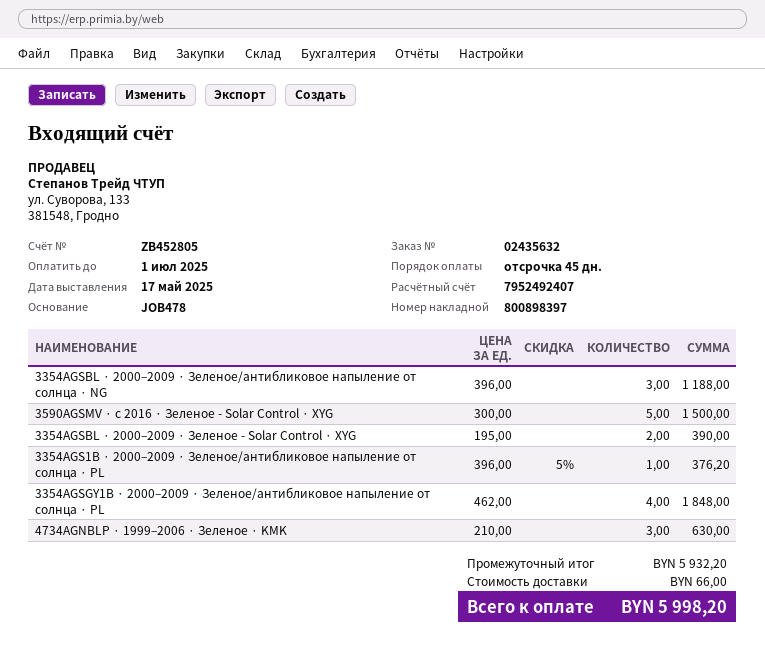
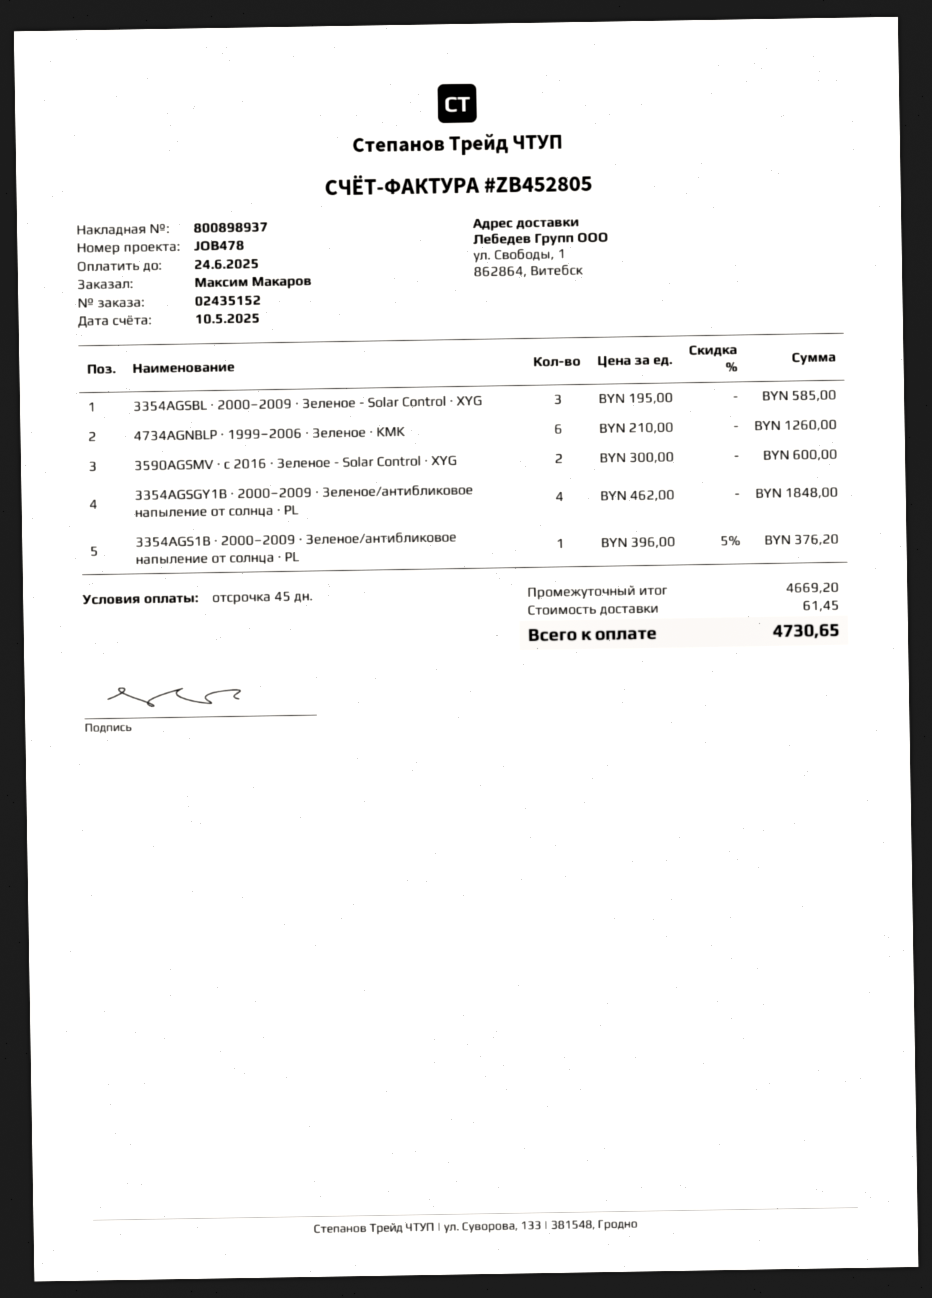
order number: 02435632 -> 02435152
delivery note number: 800898397 -> 800898937
invoice date: 2025-05-17 -> 2025-05-10
due date: 2025-07-01 -> 2025-06-24
3354AGSBL · 2000–2009 · Зеленое/антибликовое напыление от солнца · NG: 3 x 396.00 = 1188.00 -> none
3590AGSMV · с 2016 · Зеленое - Solar Control · XYG: 5 x 300.00 = 1500.00 -> 2 x 300.00 = 600.00
3354AGSBL · 2000–2009 · Зеленое - Solar Control · XYG: 2 x 195.00 = 390.00 -> 3 x 195.00 = 585.00
4734AGNBLP · 1999–2006 · Зеленое · KMK: 3 x 210.00 = 630.00 -> 6 x 210.00 = 1260.00
subtotal: 5932.20 -> 4669.20
shipping: 66.00 -> 61.45
total: 5998.20 -> 4730.65

